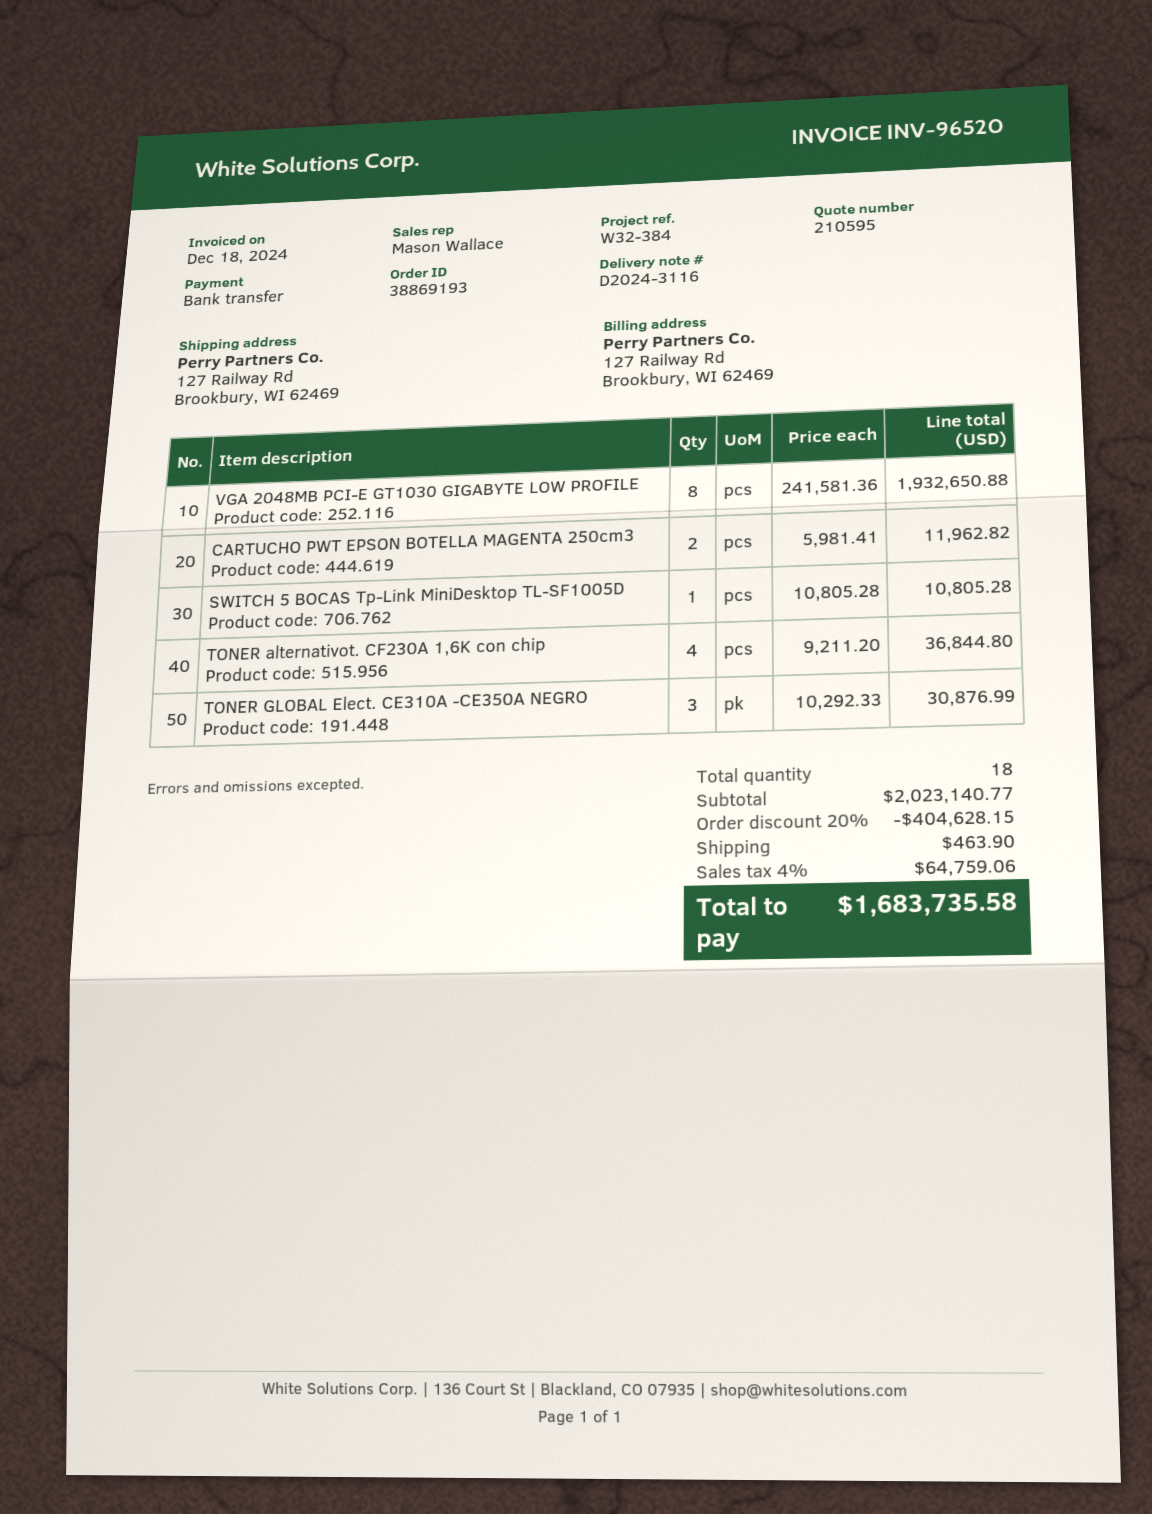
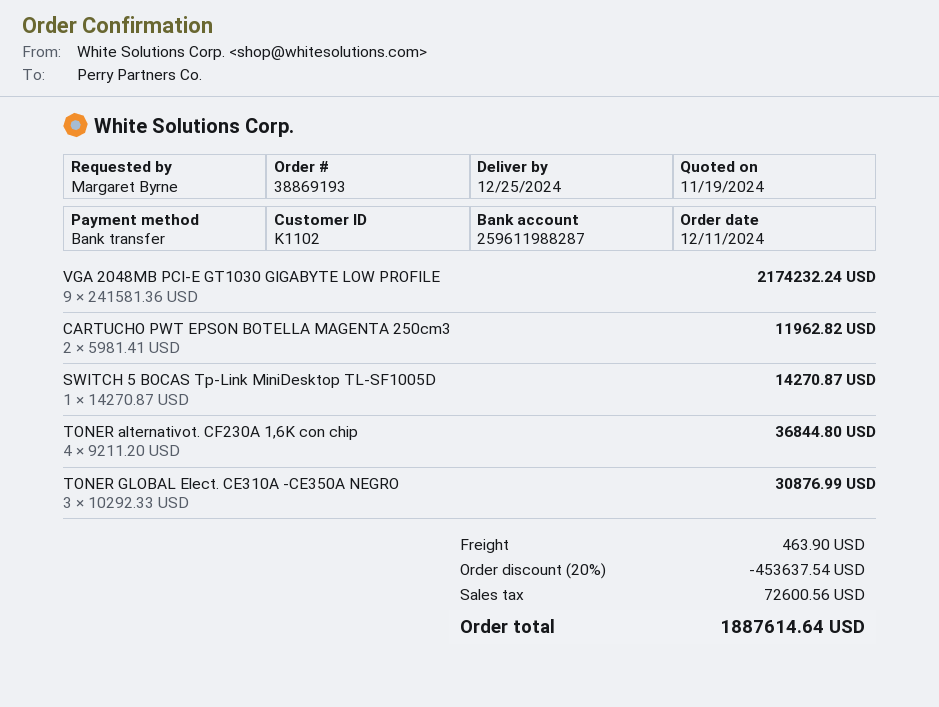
VGA 2048MB PCI-E GT1030 GIGABYTE LOW PROFILE: 8 x 241581.36 = 1932650.88 -> 9 x 241581.36 = 2174232.24
SWITCH 5 BOCAS Tp-Link MiniDesktop TL-SF1005D: 1 x 10805.28 = 10805.28 -> 1 x 14270.87 = 14270.87
discount: 20% = 404628.15 -> 20% = 453637.54
tax: 64759.06 -> 72600.56
total: 1683735.58 -> 1887614.64

